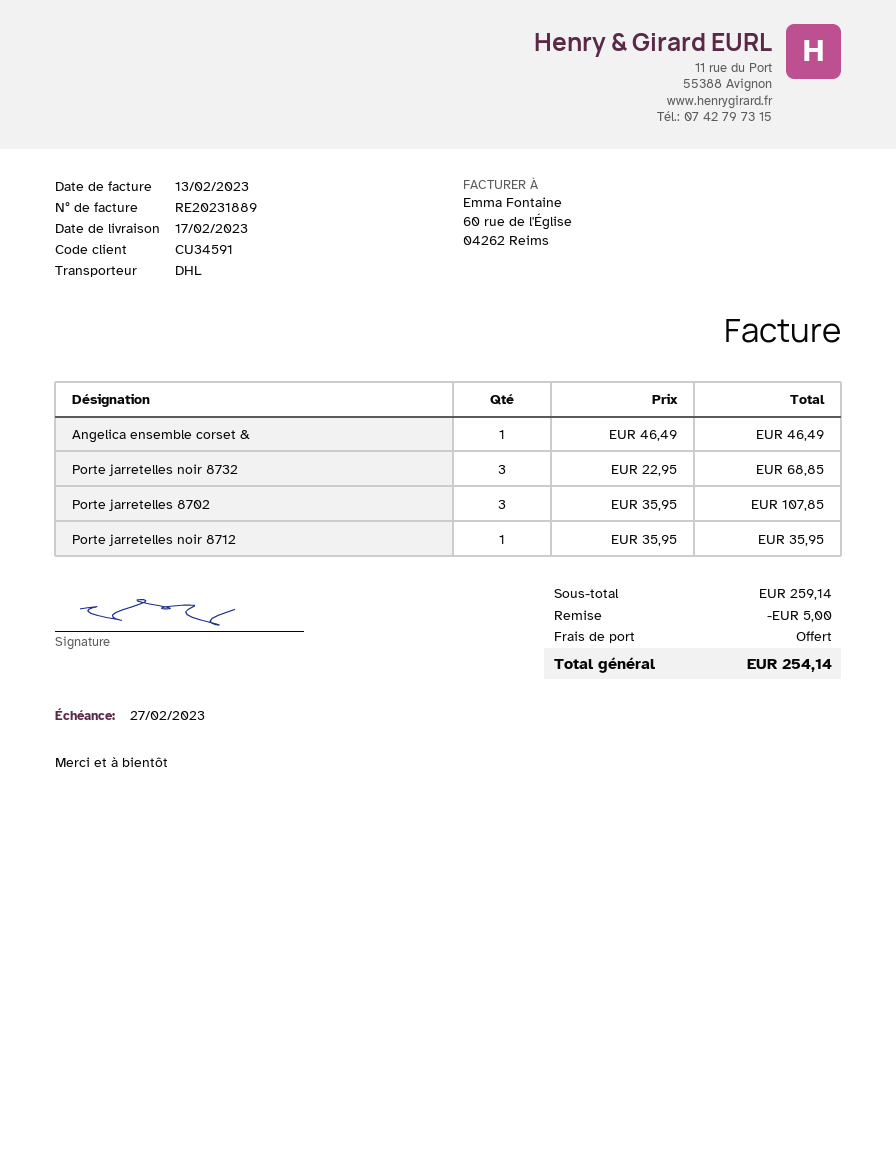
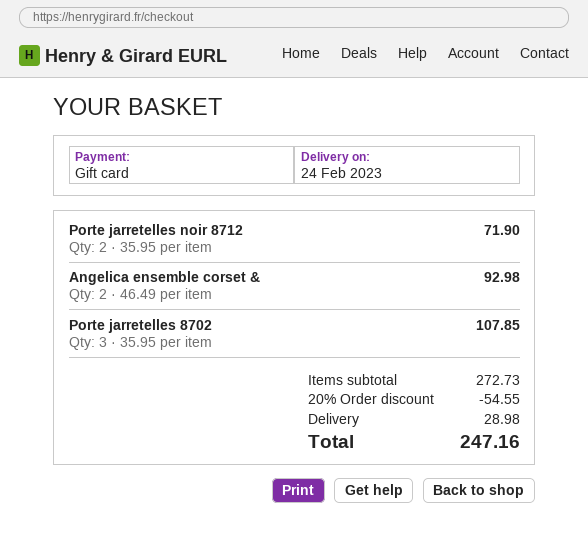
delivery date: 2023-02-17 -> 2023-02-24
Angelica ensemble corset &: 1 x 46.49 = 46.49 -> 2 x 46.49 = 92.98
Porte jarretelles noir 8732: 3 x 22.95 = 68.85 -> none
Porte jarretelles noir 8712: 1 x 35.95 = 35.95 -> 2 x 35.95 = 71.90
subtotal: 259.14 -> 272.73
discount: 5.00 -> 54.55
shipping: 0.00 -> 28.98
total: 254.14 -> 247.16

